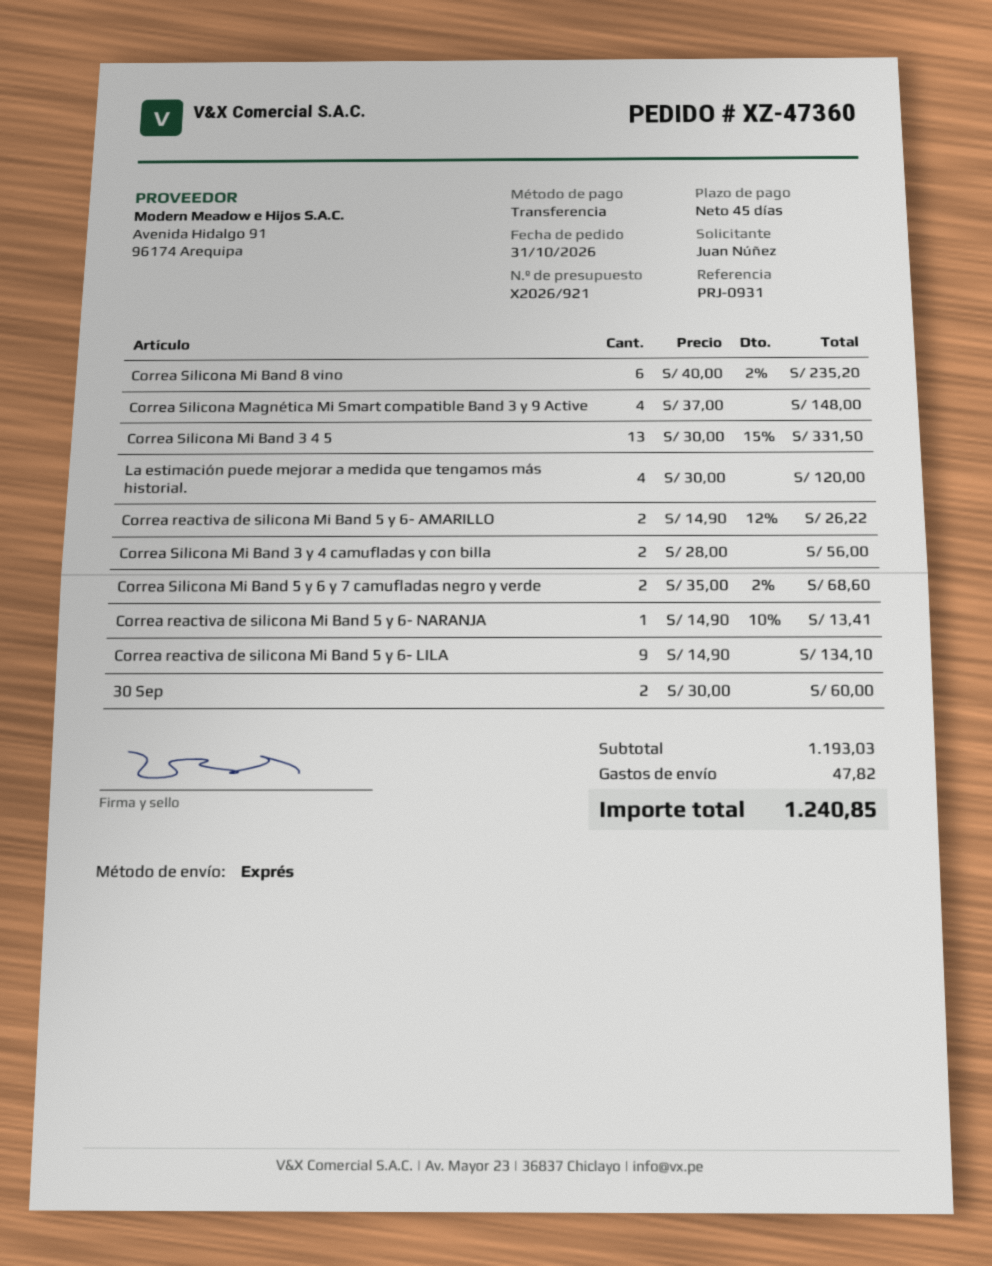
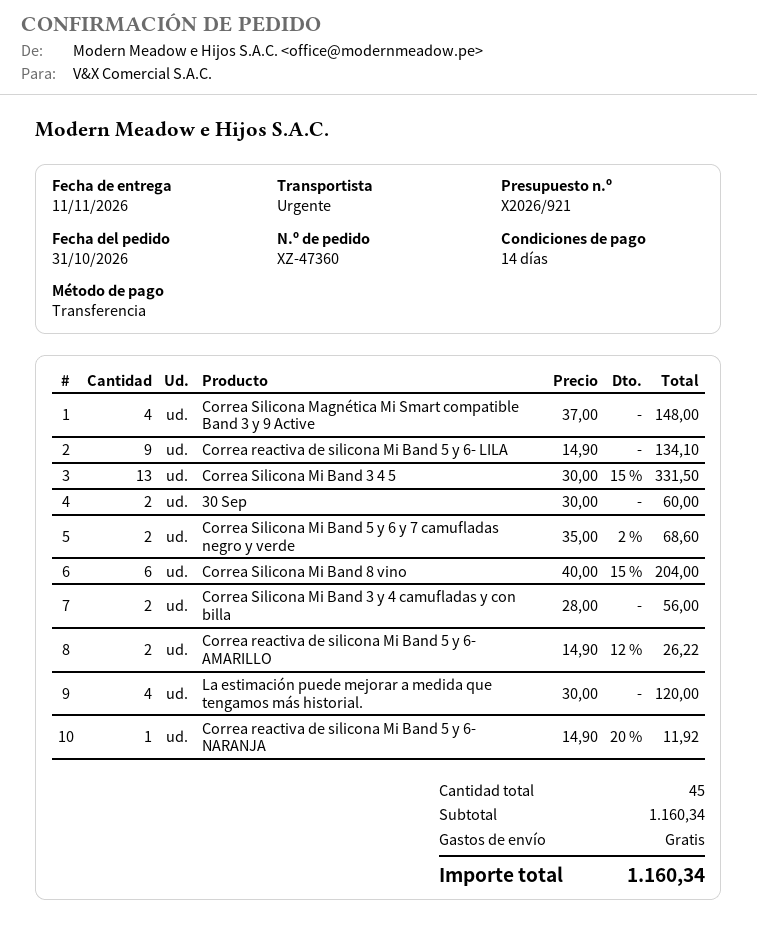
payment terms: 45 days -> 14 days
Correa Silicona Mi Band 8 vino: 6 x 40.00 - 2% = 235.20 -> 6 x 40.00 - 15% = 204.00
Correa reactiva de silicona Mi Band 5 y 6- NARANJA: 1 x 14.90 - 10% = 13.41 -> 1 x 14.90 - 20% = 11.92
subtotal: 1193.03 -> 1160.34
shipping: 47.82 -> 0.00
total: 1240.85 -> 1160.34

